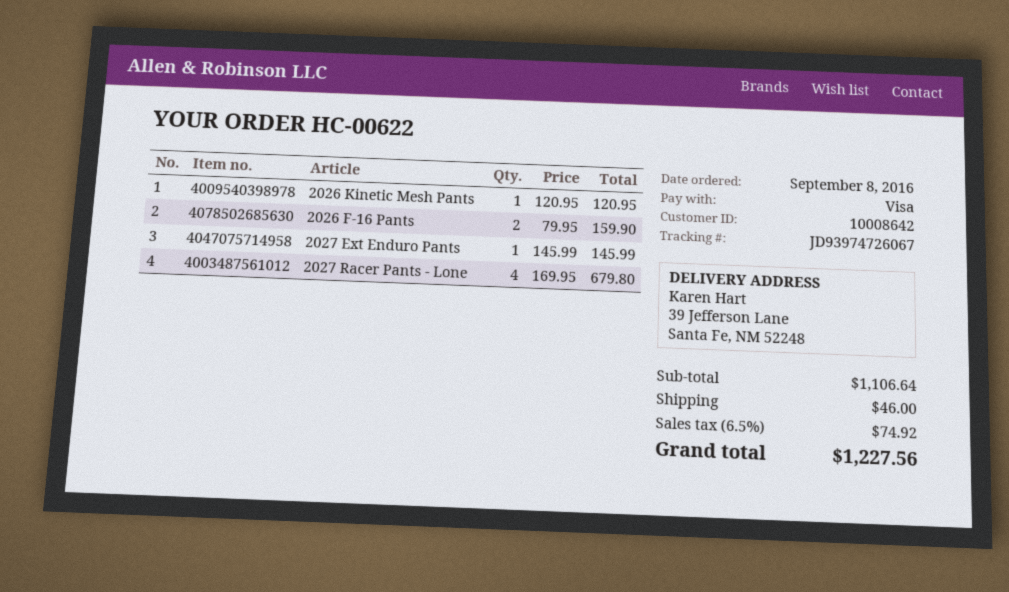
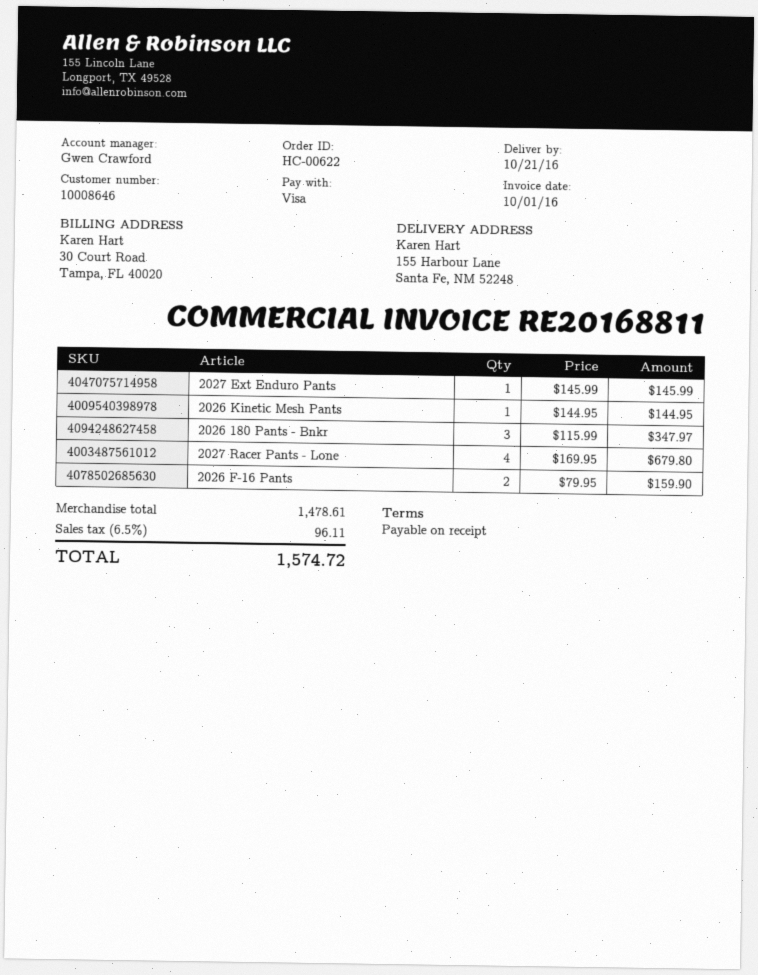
customer number: 10008642 -> 10008646
ship to: 39 Jefferson Lane, Santa Fe, NM 52248 -> 155 Harbour Lane, Santa Fe, NM 52248
2026 Kinetic Mesh Pants: 1 x 120.95 = 120.95 -> 1 x 144.95 = 144.95
2026 180 Pants - Bnkr: none -> 3 x 115.99 = 347.97
subtotal: 1106.64 -> 1478.61
shipping: 46.00 -> none
tax: 6.5% = 74.92 -> 6.5% = 96.11
total: 1227.56 -> 1574.72

